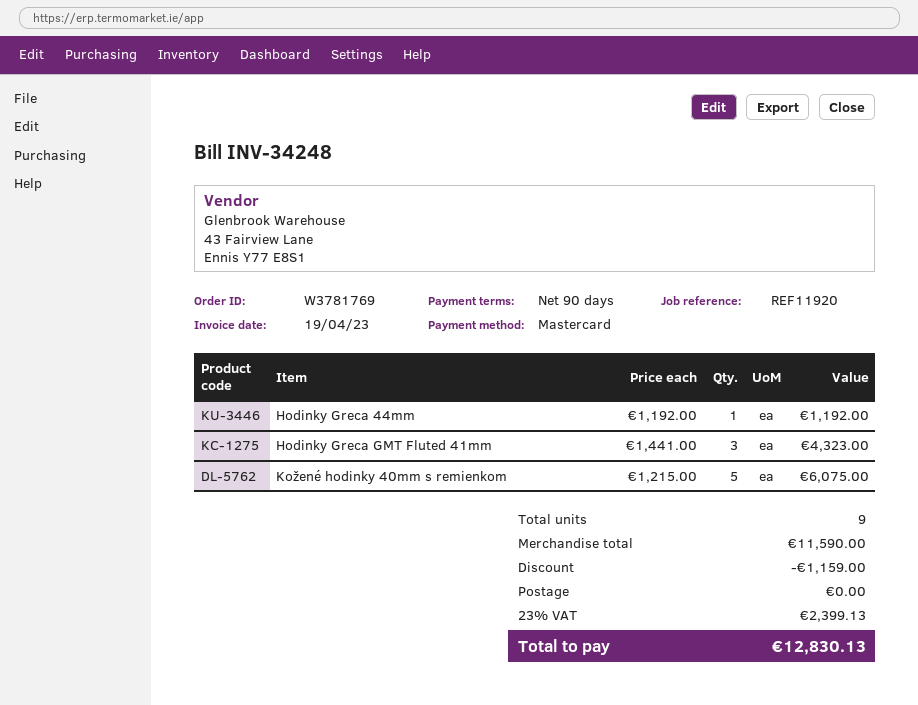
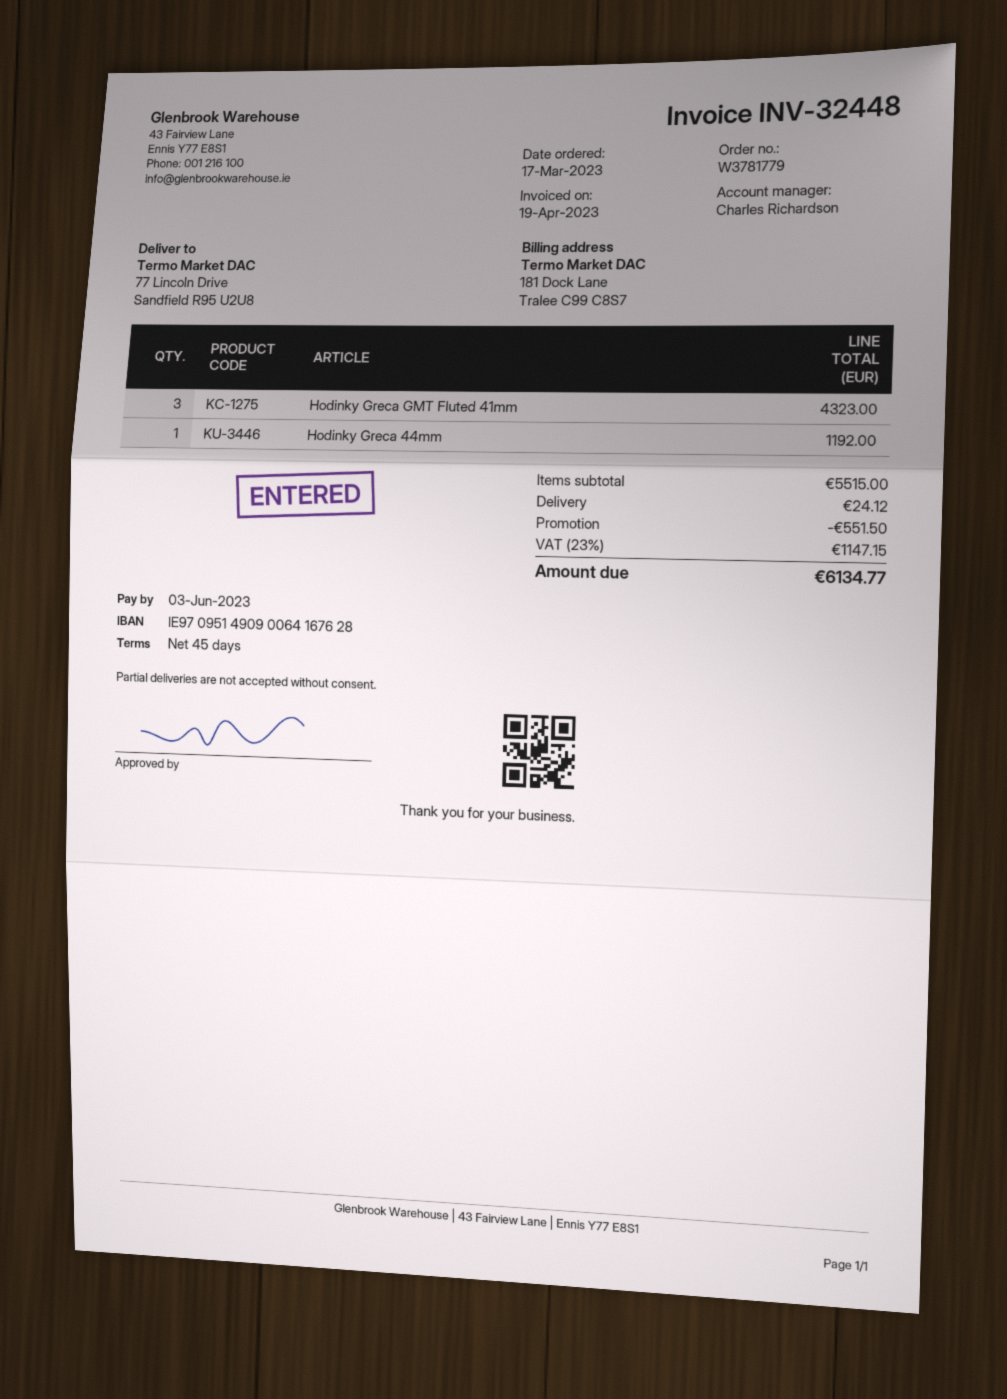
order number: W3781769 -> W3781779
invoice number: INV-34248 -> INV-32448
payment terms: 90 days -> 45 days
Kožené hodinky 40mm s remienkom: 5 for 6075.00 -> none
subtotal: 11590.00 -> 5515.00
discount: 1159.00 -> 551.50
shipping: 0.00 -> 24.12
tax: 23% = 2399.13 -> 23% = 1147.15
total: 12830.13 -> 6134.77

